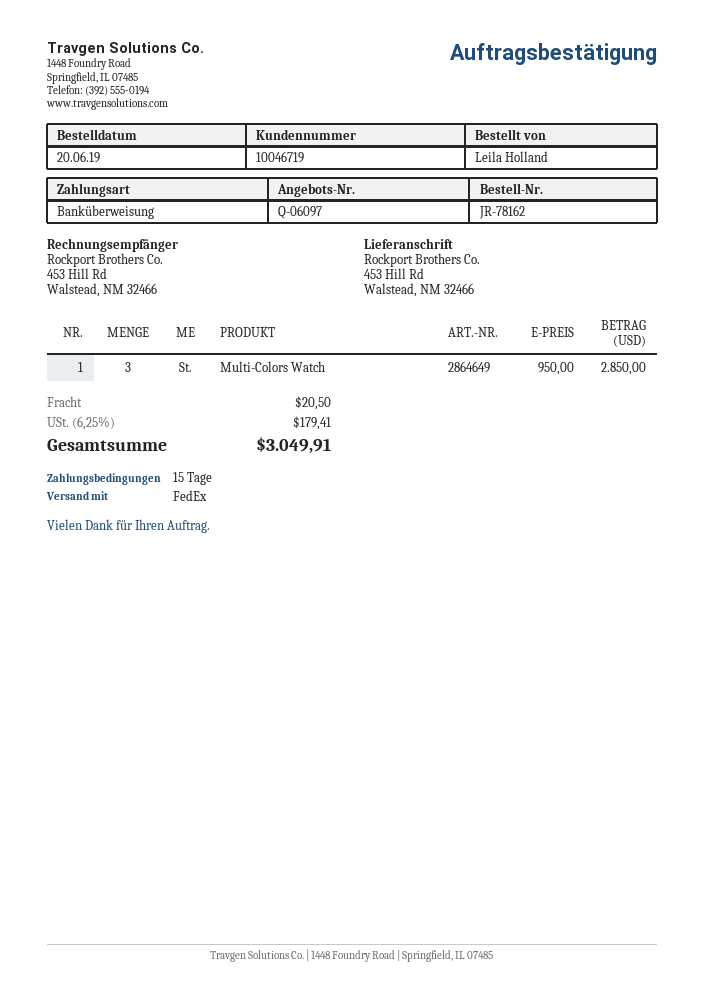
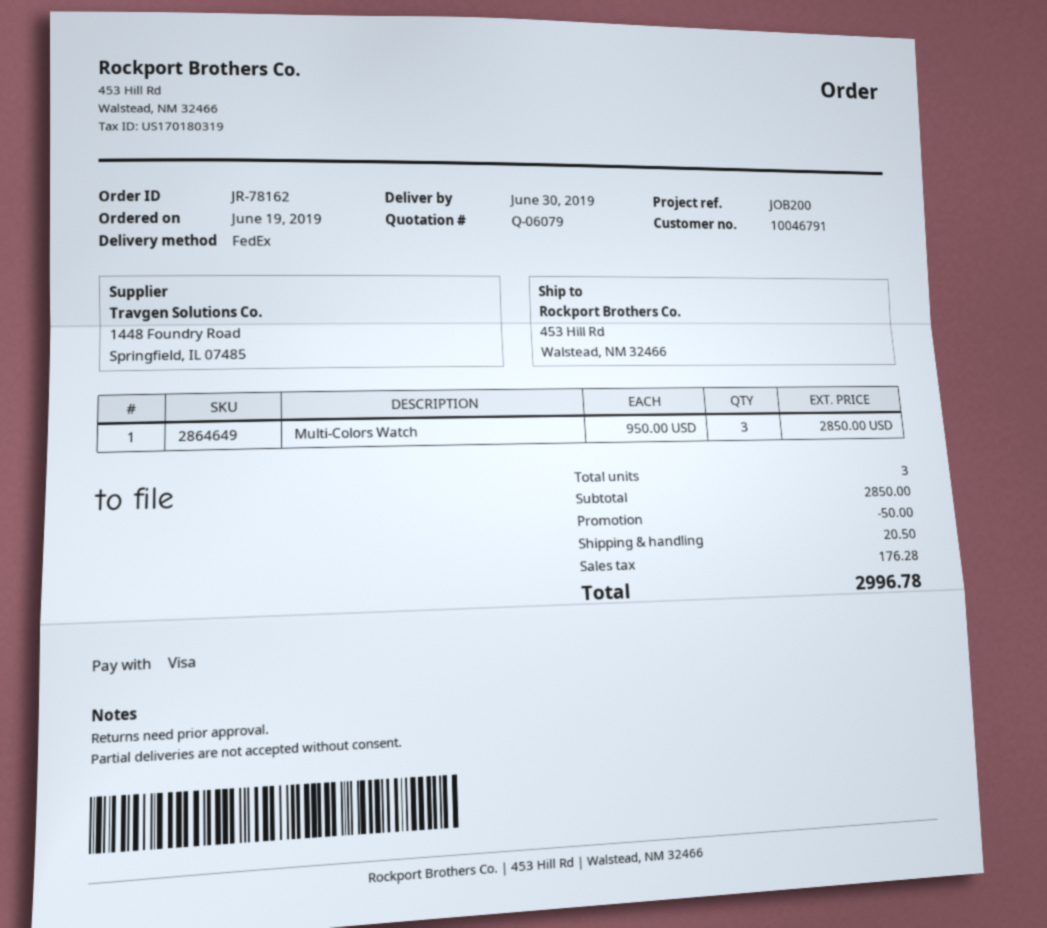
quote number: Q-06097 -> Q-06079
order date: 2019-06-20 -> 2019-06-19
customer number: 10046719 -> 10046791
payment method: bank transfer -> Visa
discount: none -> 50.00
tax: 179.41 -> 176.28
total: 3049.91 -> 2996.78

